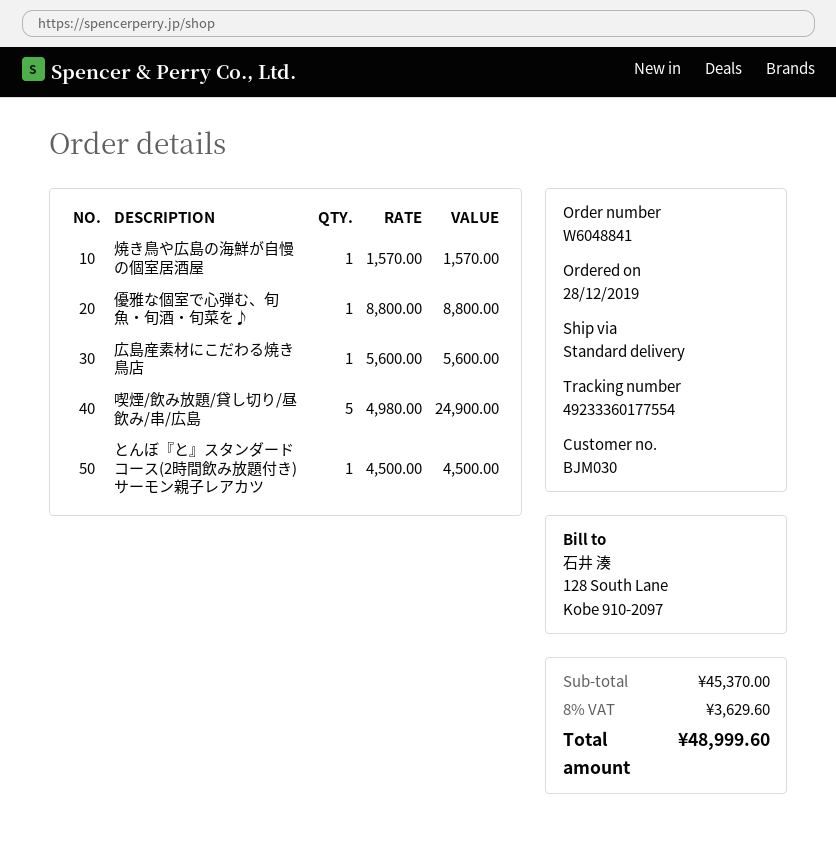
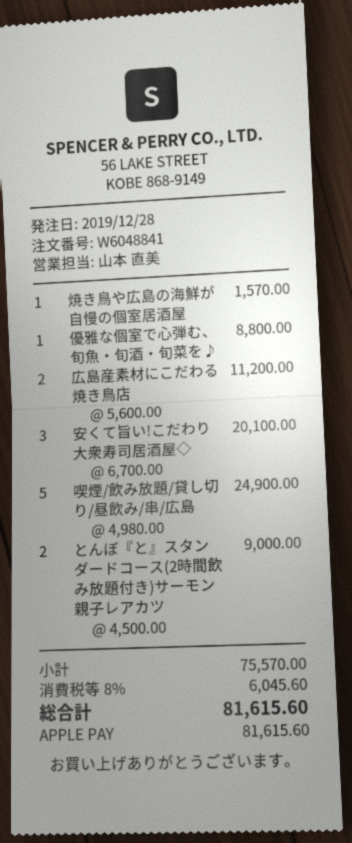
広島産素材にこだわる焼き鳥店: 1 x 5600.00 = 5600.00 -> 2 x 5600.00 = 11200.00
とんぼ『と』スタンダードコース(2時間飲み放題付き)サーモン親子レアカツ: 1 x 4500.00 = 4500.00 -> 2 x 4500.00 = 9000.00
安くて旨い!こだわり大衆寿司居酒屋◇: none -> 3 x 6700.00 = 20100.00
subtotal: 45370.00 -> 75570.00
tax: 8% = 3629.60 -> 8% = 6045.60
total: 48999.60 -> 81615.60

